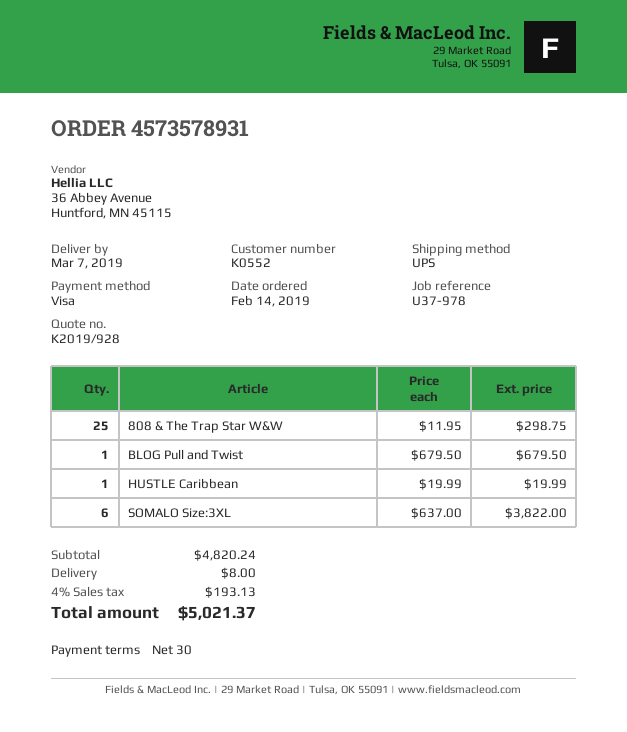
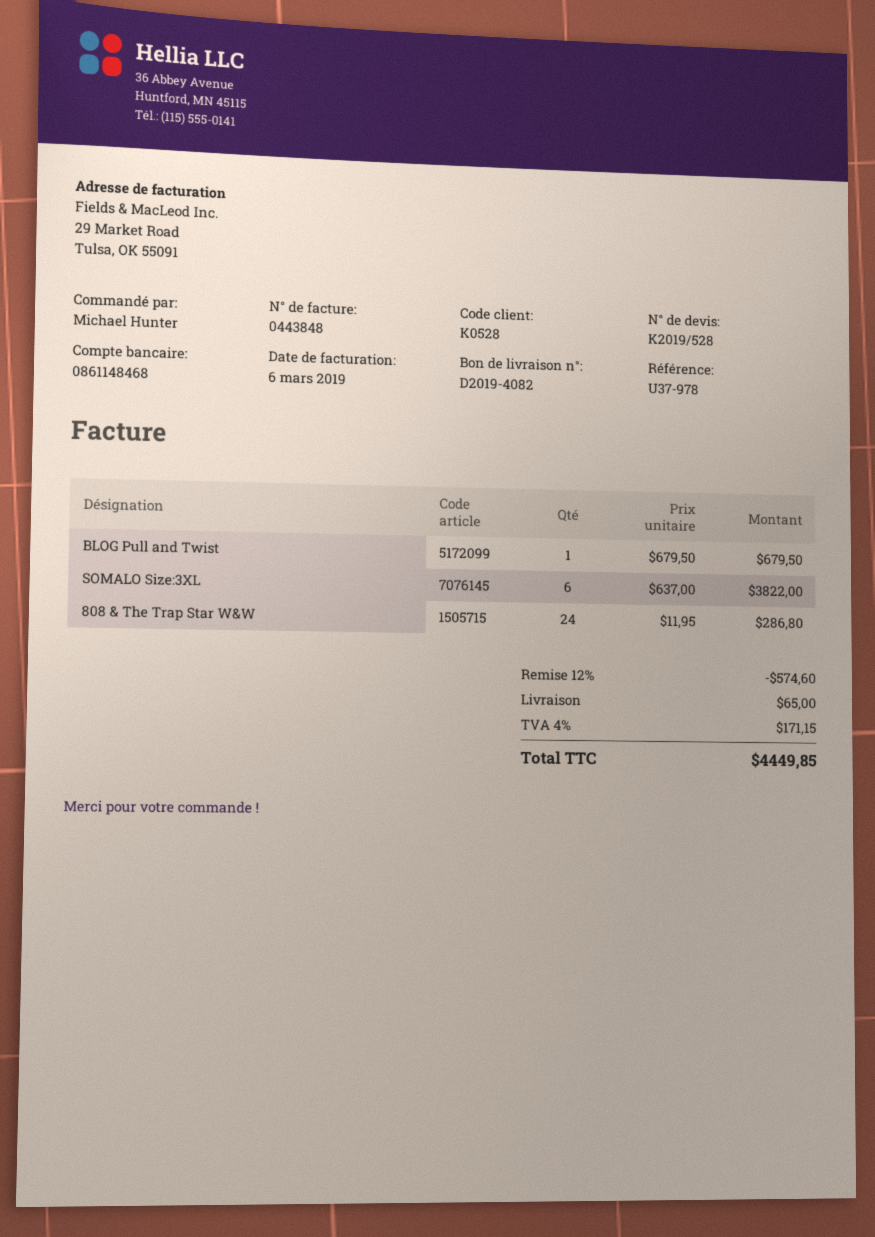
quote number: K2019/928 -> K2019/528
customer number: K0552 -> K0528
808 & The Trap Star W&W: 25 x 11.95 = 298.75 -> 24 x 11.95 = 286.80
HUSTLE Caribbean: 1 x 19.99 = 19.99 -> none
discount: none -> 12% = 574.60
shipping: 8.00 -> 65.00
tax: 4% = 193.13 -> 4% = 171.15
total: 5021.37 -> 4449.85

